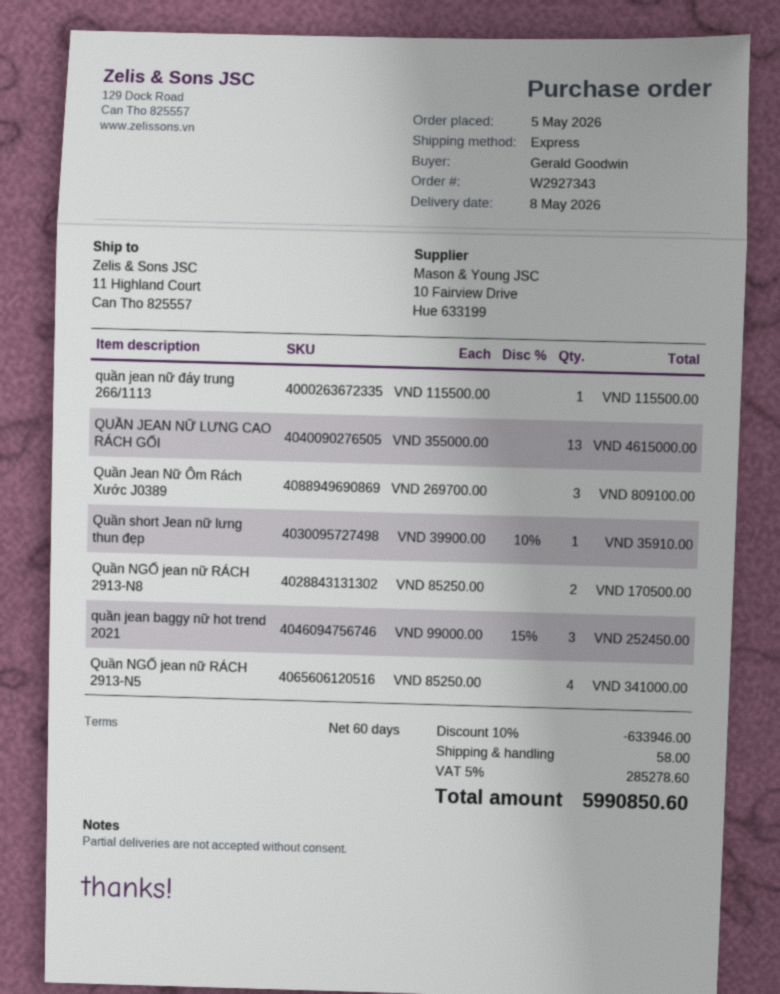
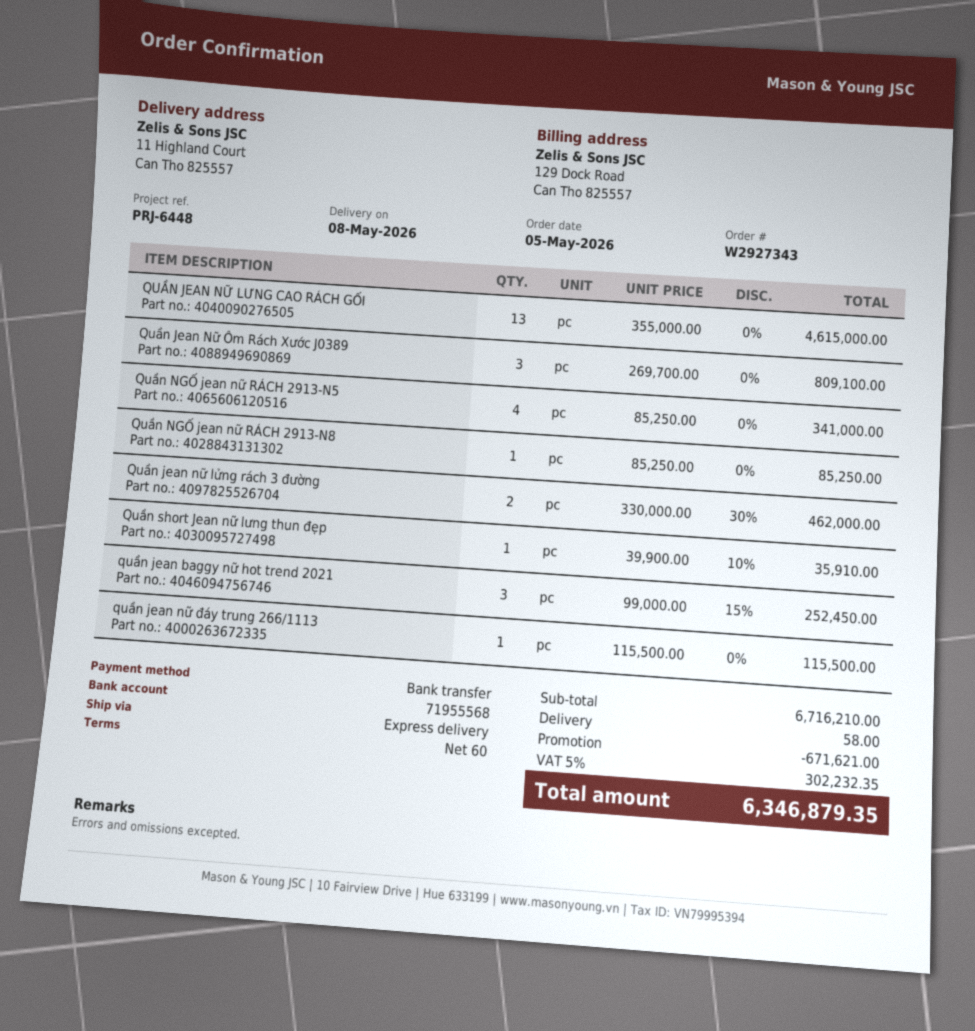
Quần NGỐ jean nữ RÁCH 2913-N8: 2 x 85250.00 = 170500.00 -> 1 x 85250.00 = 85250.00
Quần jean nữ lửng rách 3 đường: none -> 2 x 330000.00 - 30% = 462000.00
discount: 633946.00 -> 671621.00
tax: 5% = 285278.60 -> 5% = 302232.35
total: 5990850.60 -> 6346879.35

